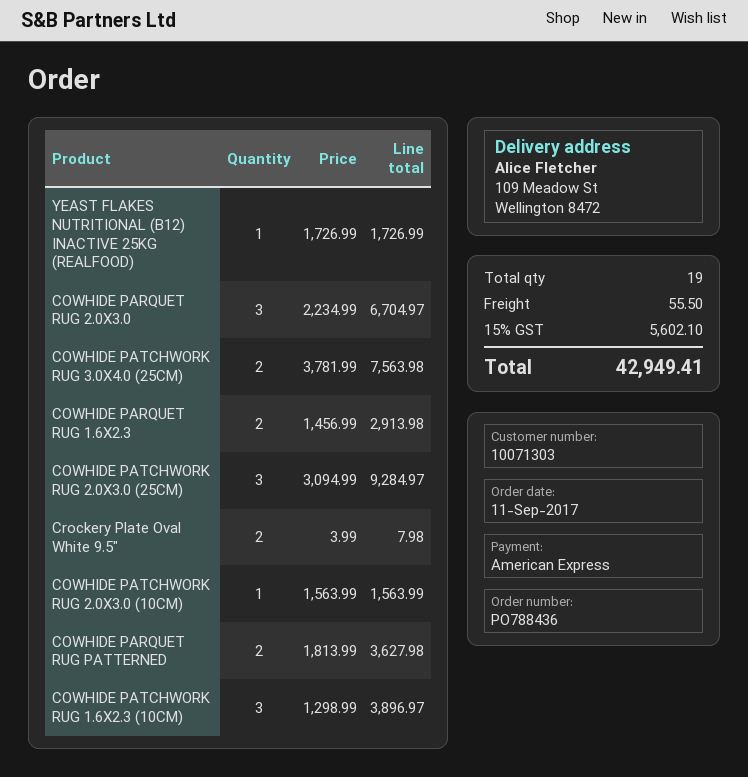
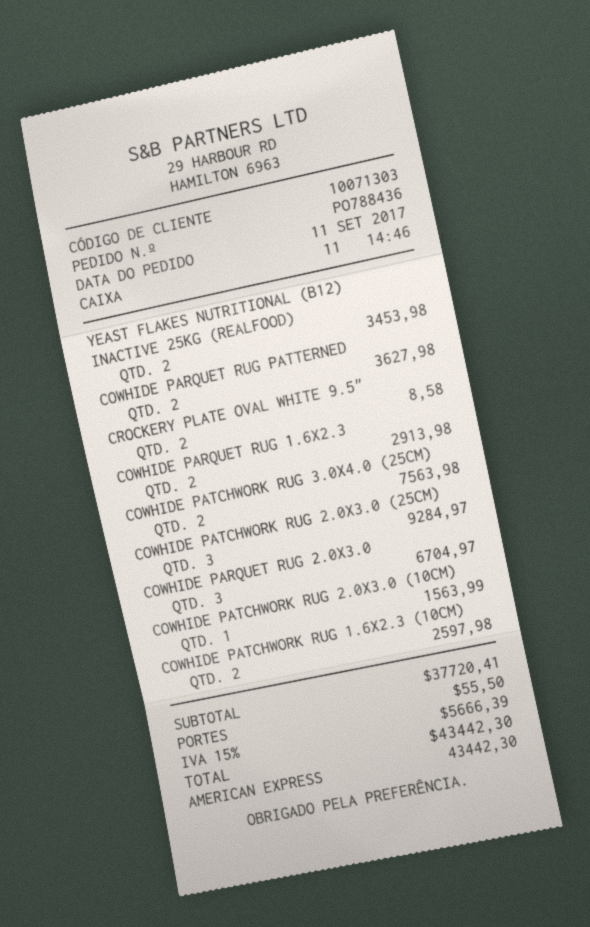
YEAST FLAKES NUTRITIONAL (B12) INACTIVE 25KG (REALFOOD): 1 for 1726.99 -> 2 for 3453.98
Crockery Plate Oval White 9.5": 2 for 7.98 -> 2 for 8.58
COWHIDE PATCHWORK RUG 1.6X2.3 (10CM): 3 for 3896.97 -> 2 for 2597.98
tax: 15% = 5602.10 -> 15% = 5666.39
total: 42949.41 -> 43442.30

